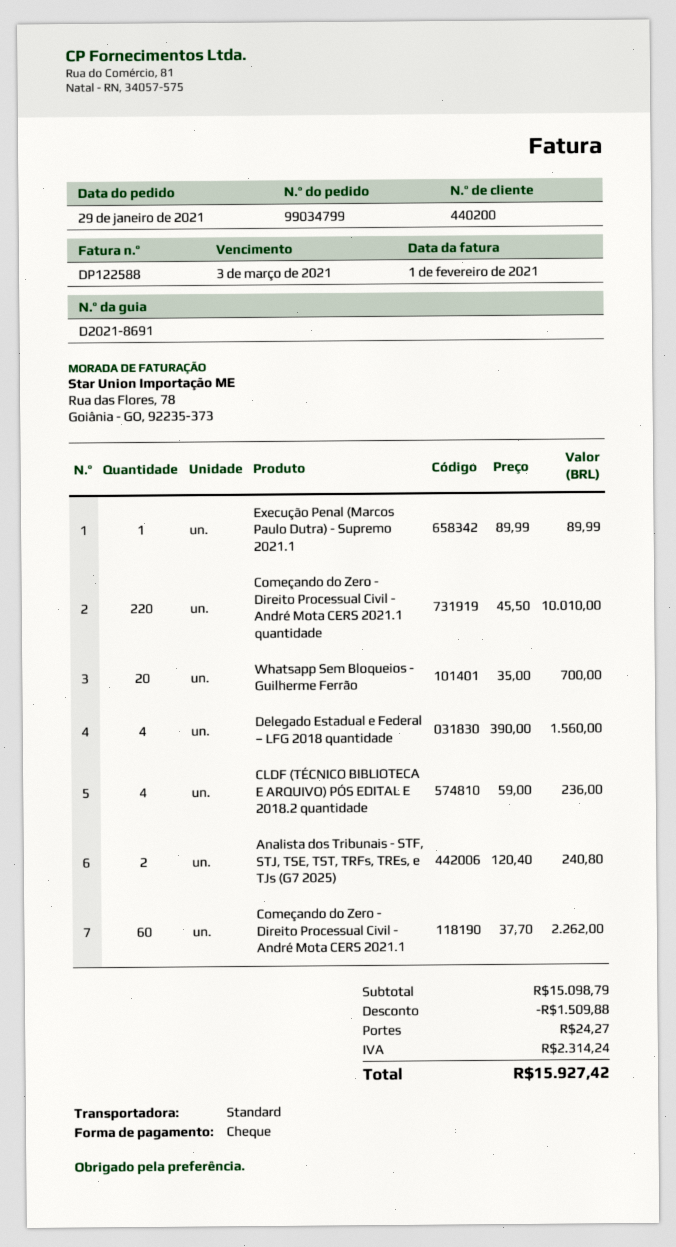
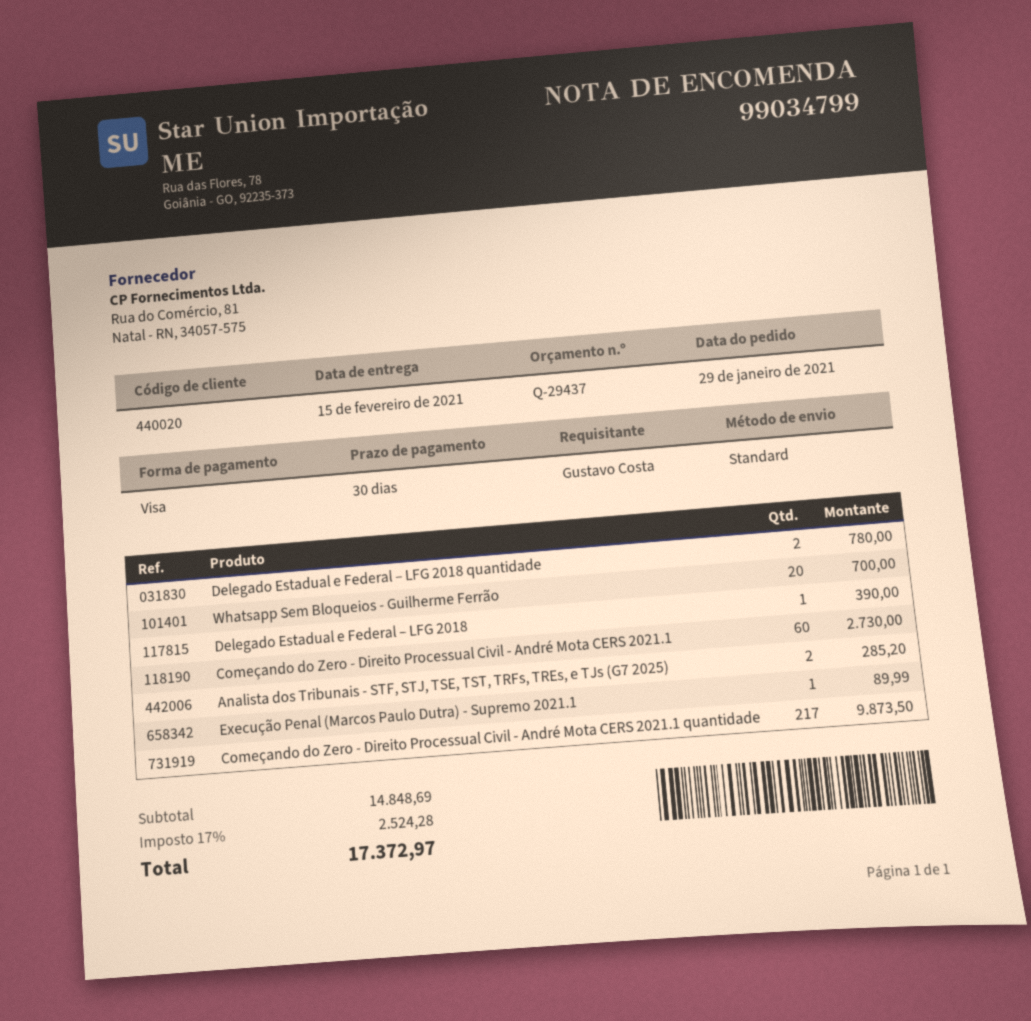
customer number: 440200 -> 440020
payment method: cheque -> Visa
Começando do Zero - Direito Processual Civil - André Mota CERS 2021.1 quantidade: 220 for 10010.00 -> 217 for 9873.50
Delegado Estadual e Federal – LFG 2018 quantidade: 4 for 1560.00 -> 2 for 780.00
CLDF (TÉCNICO BIBLIOTECA E ARQUIVO) PÓS EDITAL E 2018.2 quantidade: 4 for 236.00 -> none
Analista dos Tribunais - STF, STJ, TSE, TST, TRFs, TREs, e TJs (G7 2025): 2 for 240.80 -> 2 for 285.20
Começando do Zero - Direito Processual Civil - André Mota CERS 2021.1: 60 for 2262.00 -> 60 for 2730.00
Delegado Estadual e Federal – LFG 2018: none -> 1 for 390.00
subtotal: 15098.79 -> 14848.69
discount: 1509.88 -> none
shipping: 24.27 -> none
tax: 2314.24 -> 2524.28
total: 15927.42 -> 17372.97

